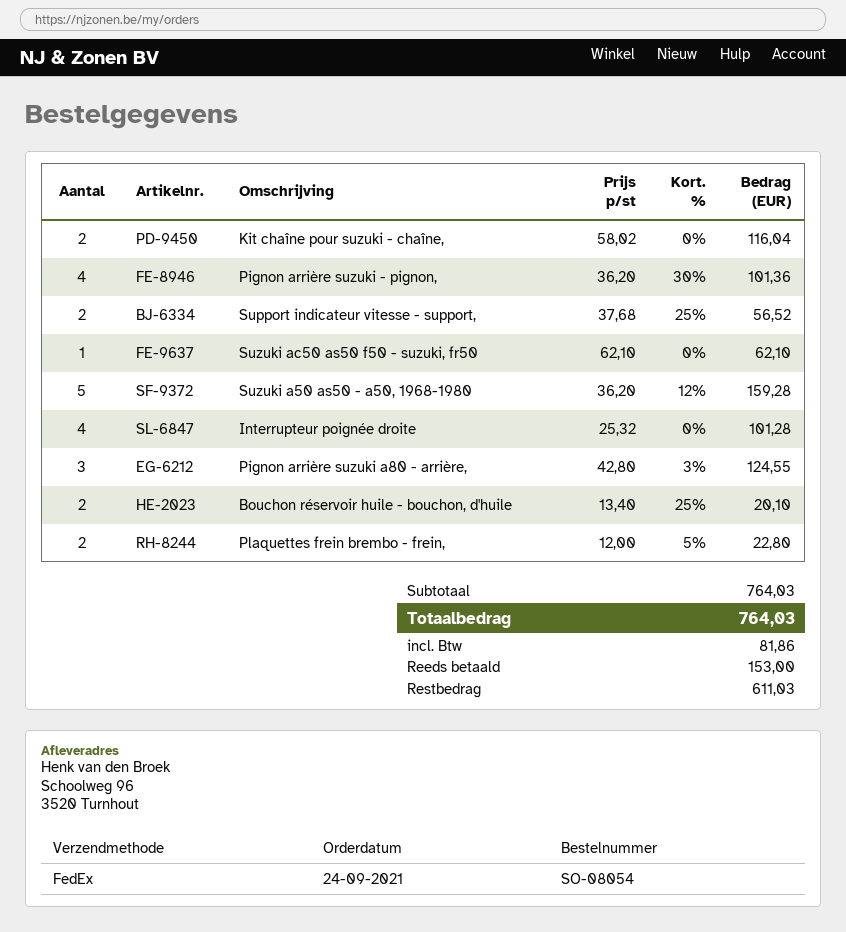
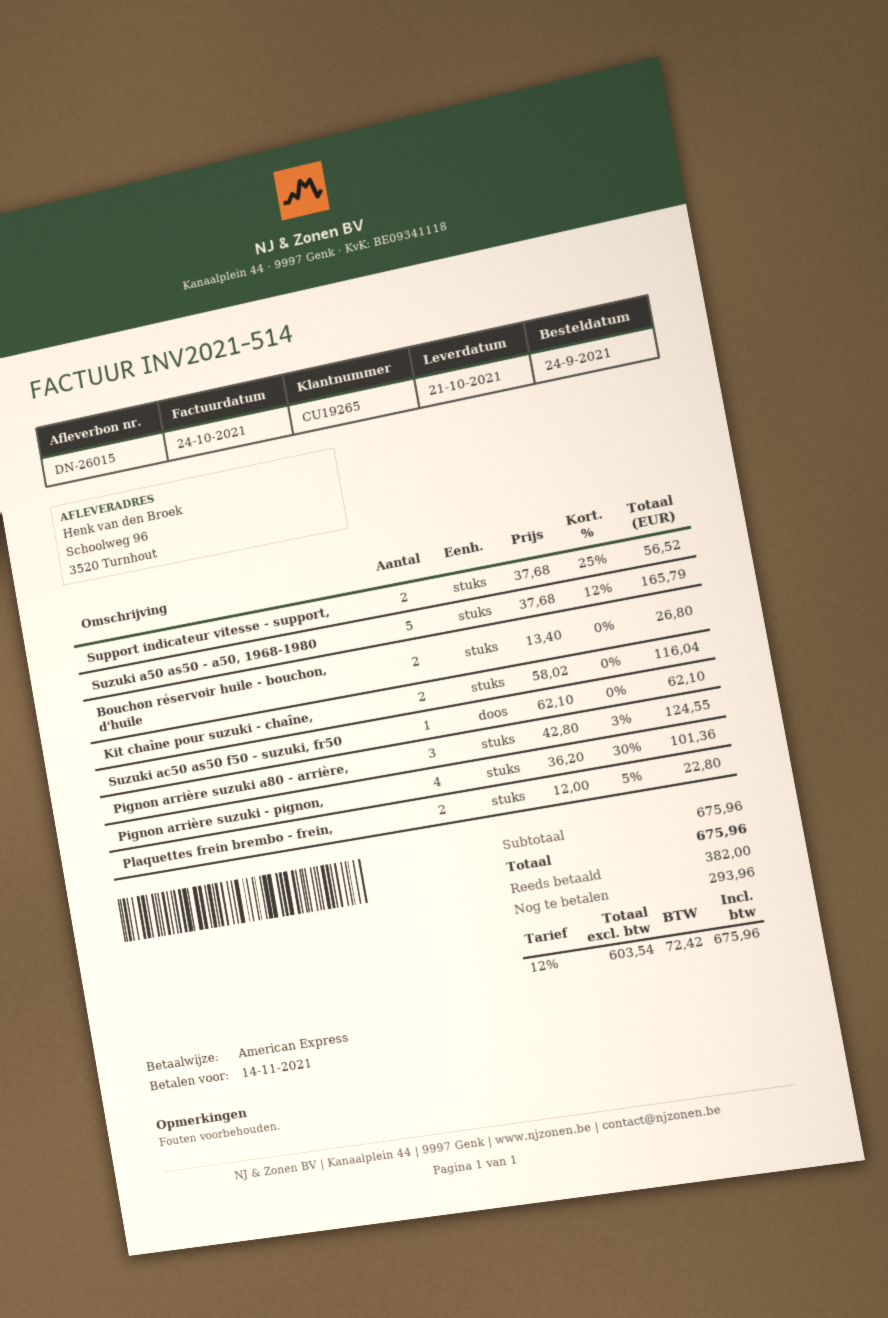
Suzuki a50 as50 - a50, 1968-1980: 5 x 36.20 - 12% = 159.28 -> 5 x 37.68 - 12% = 165.79
Interrupteur poignée droite: 4 x 25.32 = 101.28 -> none
Bouchon réservoir huile - bouchon, d'huile: 2 x 13.40 - 25% = 20.10 -> 2 x 13.40 = 26.80
subtotal: 764.03 -> 675.96
tax: 81.86 -> 72.42
total: 764.03 -> 675.96
deposit: 153.00 -> 382.00
balance: 611.03 -> 293.96

